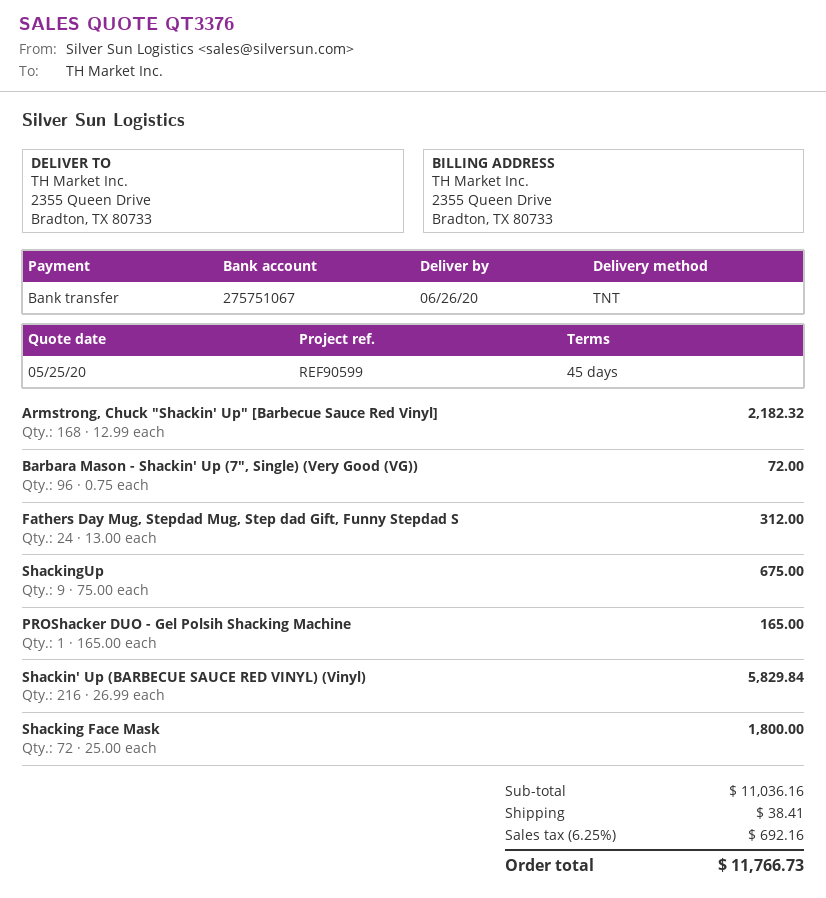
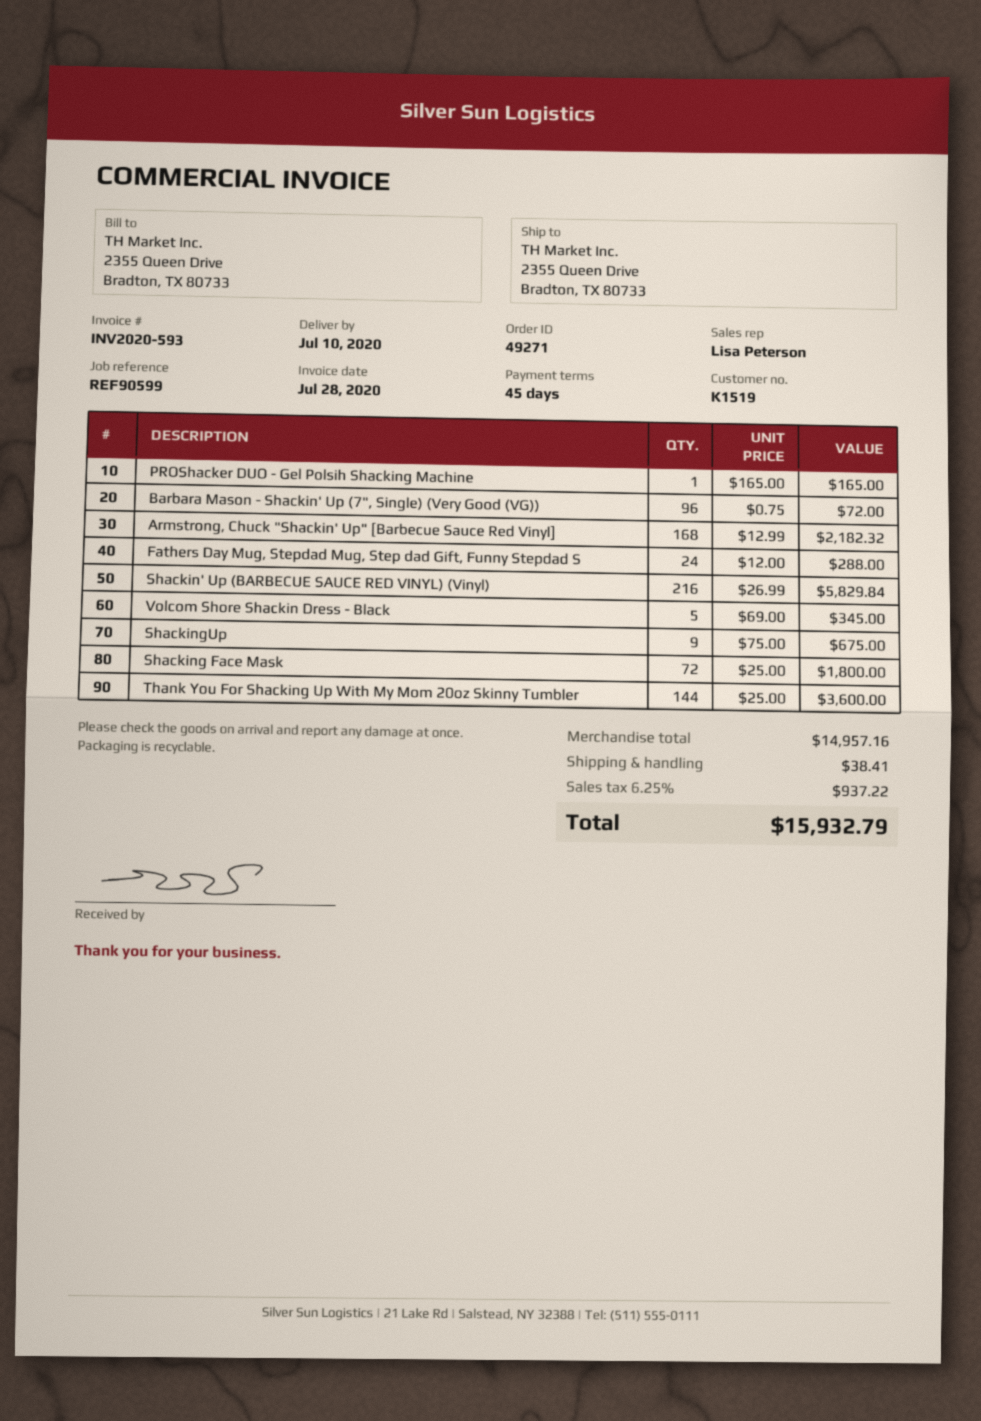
delivery date: 2020-06-26 -> 2020-07-10
Fathers Day Mug, Stepdad Mug, Step dad Gift, Funny Stepdad S: 24 x 13.00 = 312.00 -> 24 x 12.00 = 288.00
Volcom Shore Shackin Dress - Black: none -> 5 x 69.00 = 345.00
Thank You For Shacking Up With My Mom 20oz Skinny Tumbler: none -> 144 x 25.00 = 3600.00
subtotal: 11036.16 -> 14957.16
tax: 6.25% = 692.16 -> 6.25% = 937.22
total: 11766.73 -> 15932.79

